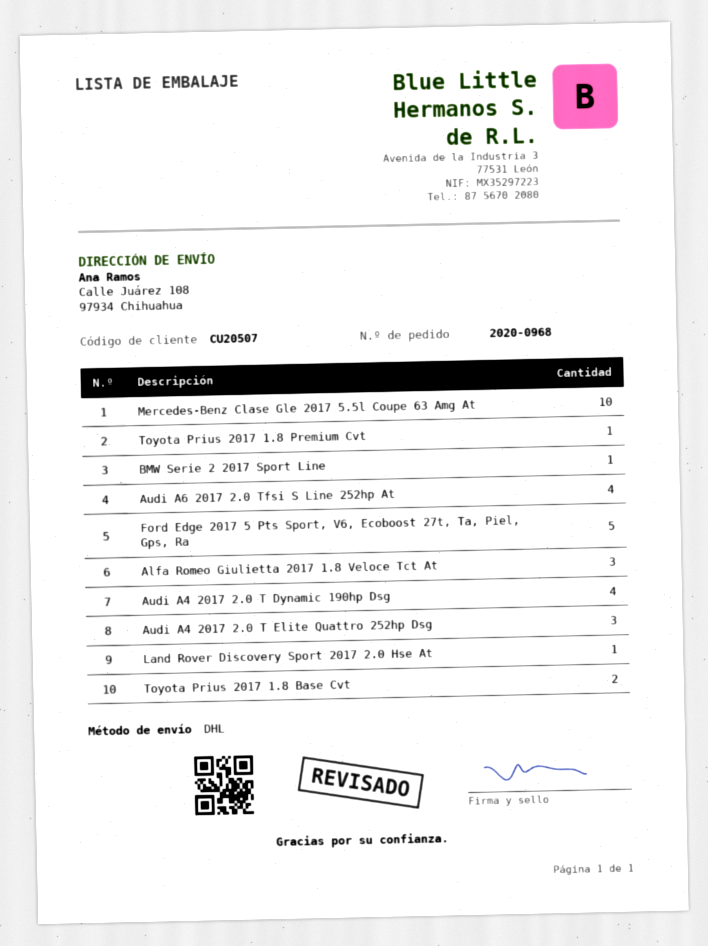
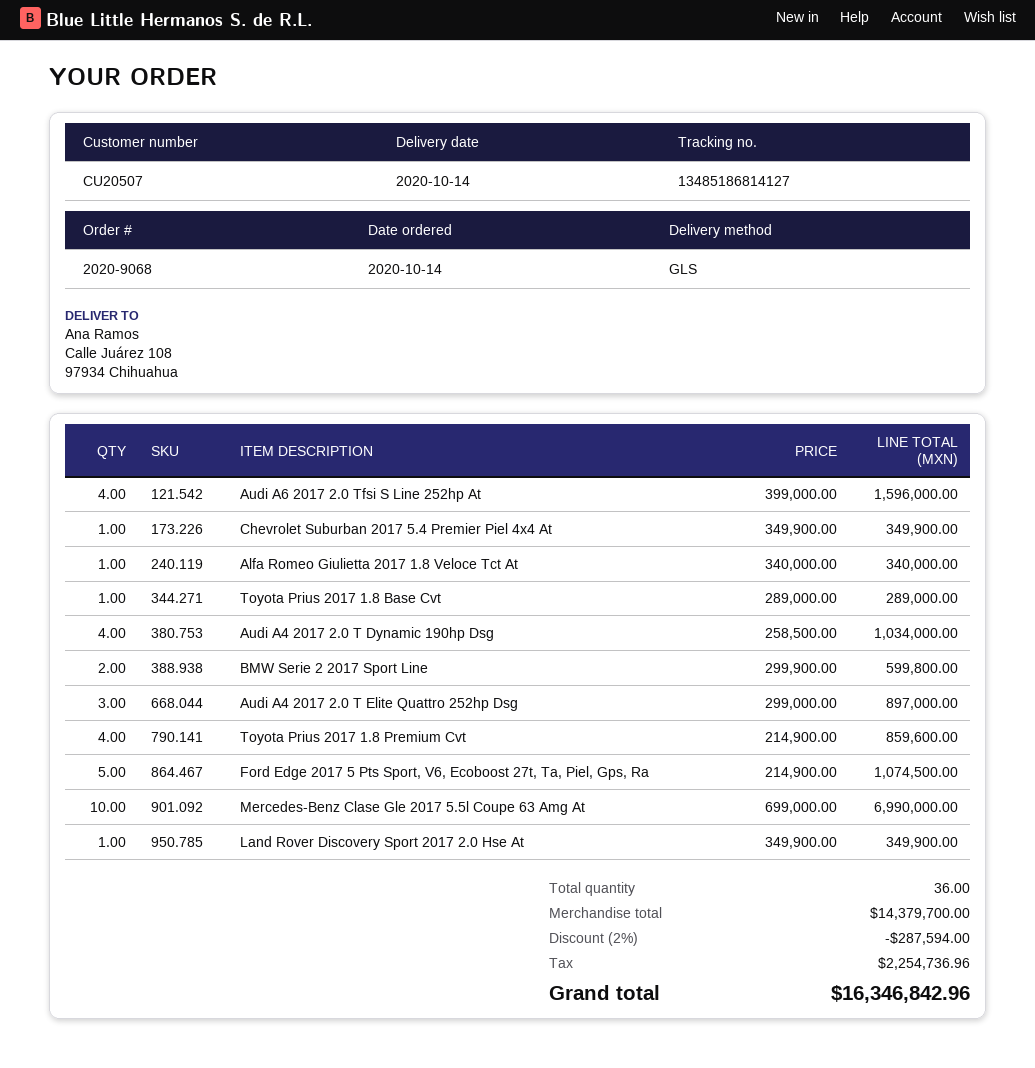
order number: 2020-0968 -> 2020-9068
shipping method: DHL -> GLS
Toyota Prius 2017 1.8 Premium Cvt: 1 -> 4
BMW Serie 2 2017 Sport Line: 1 -> 2
Alfa Romeo Giulietta 2017 1.8 Veloce Tct At: 3 -> 1
Toyota Prius 2017 1.8 Base Cvt: 2 -> 1
Chevrolet Suburban 2017 5.4 Premier Piel 4x4 At: none -> 1

